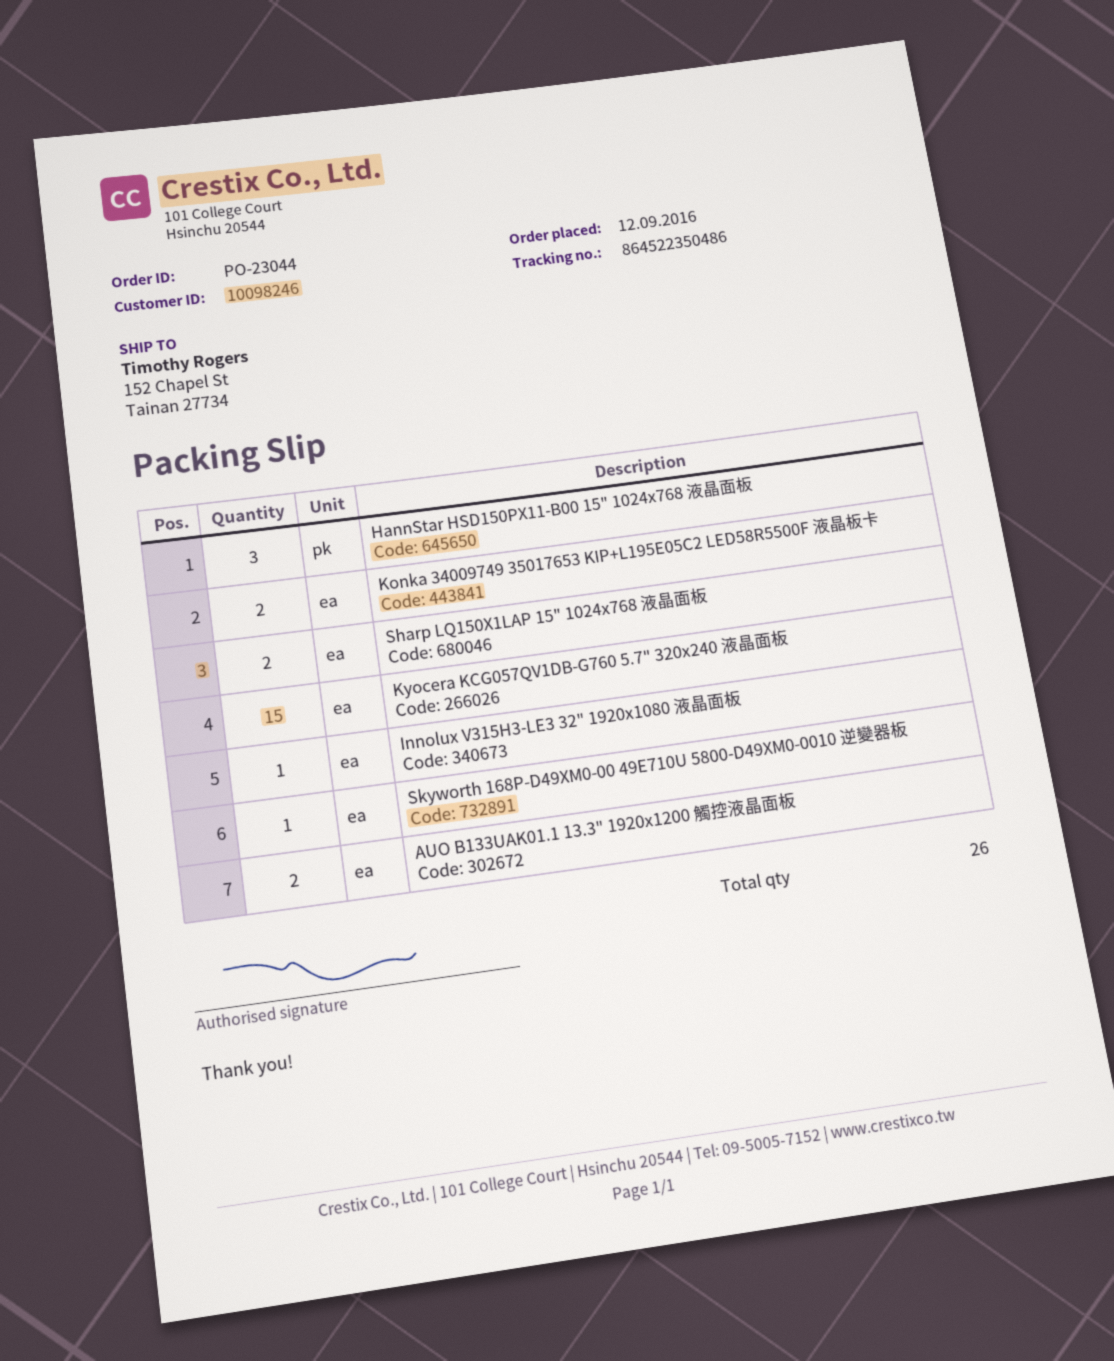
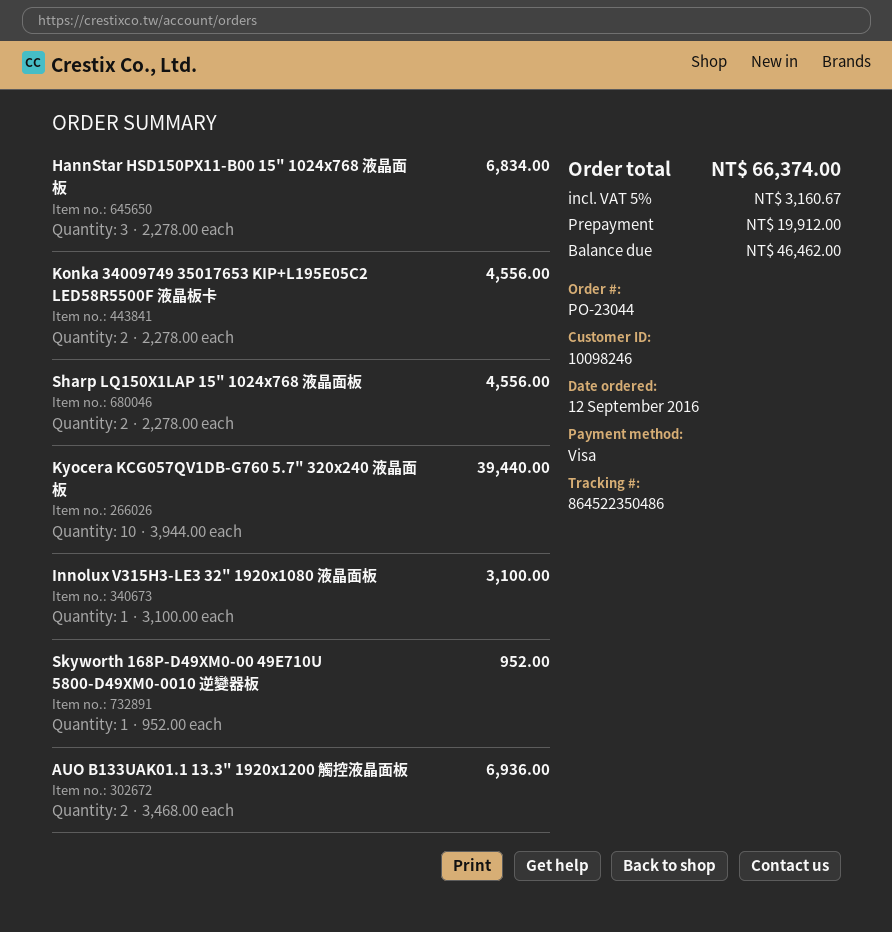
Kyocera KCG057QV1DB-G760 5.7" 320x240 液晶面板: 15 -> 10

